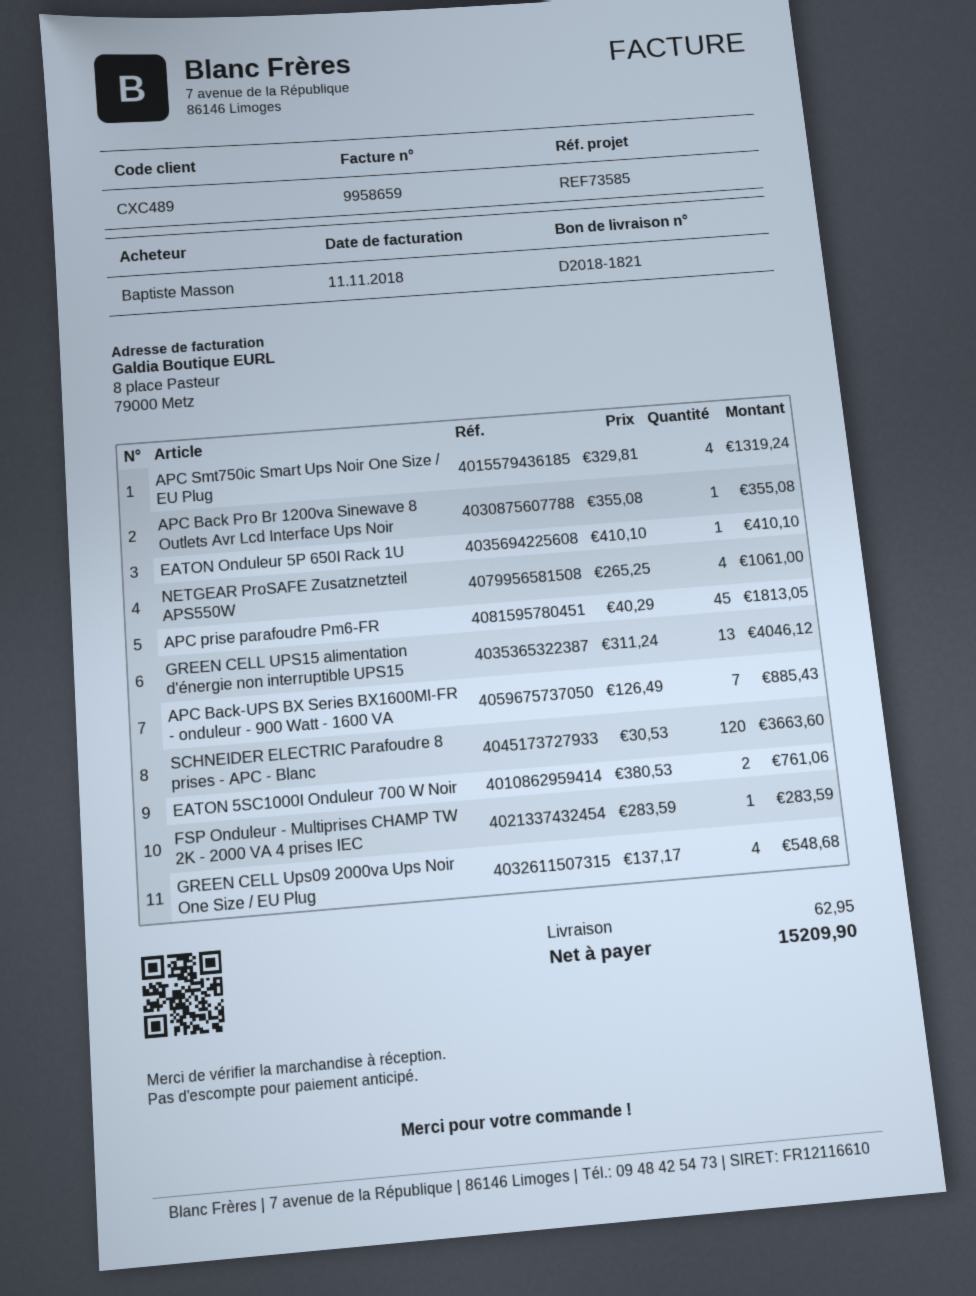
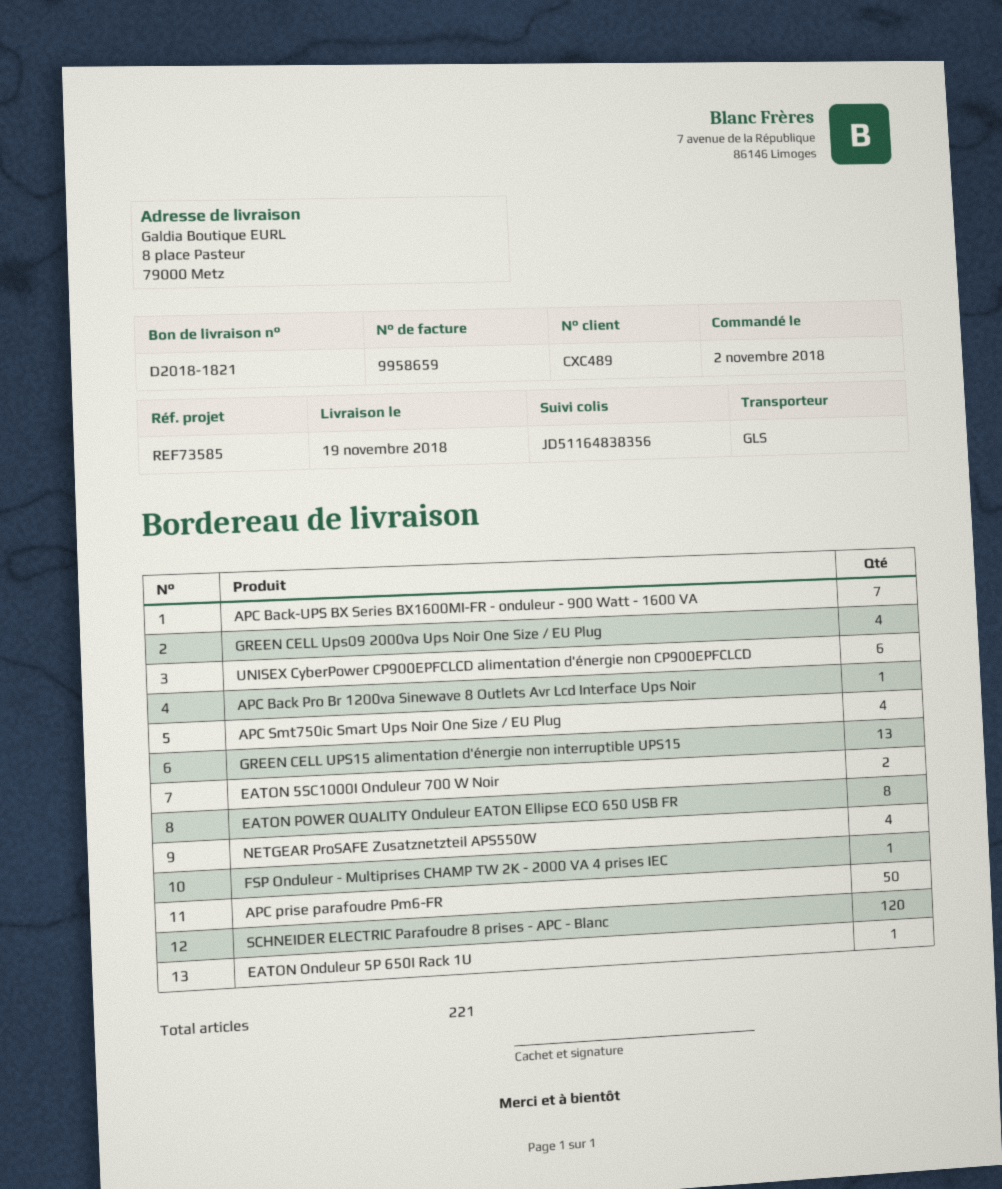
APC prise parafoudre Pm6-FR: 45 -> 50
UNISEX CyberPower CP900EPFCLCD alimentation d'énergie non CP900EPFCLCD: none -> 6
EATON POWER QUALITY Onduleur EATON Ellipse ECO 650 USB FR: none -> 8

